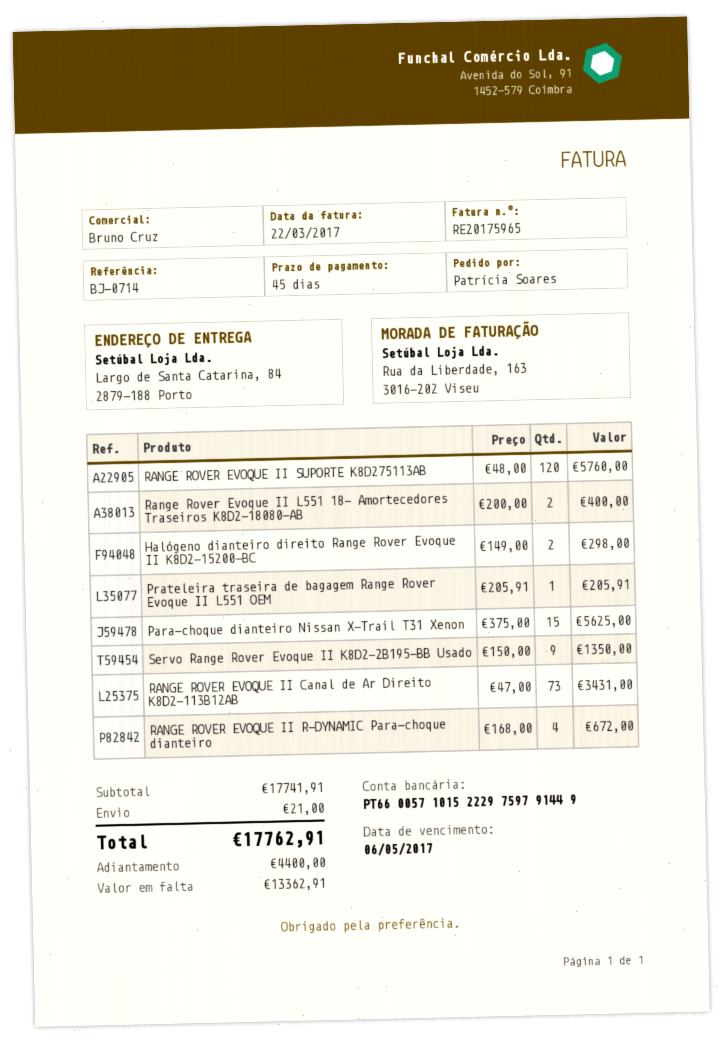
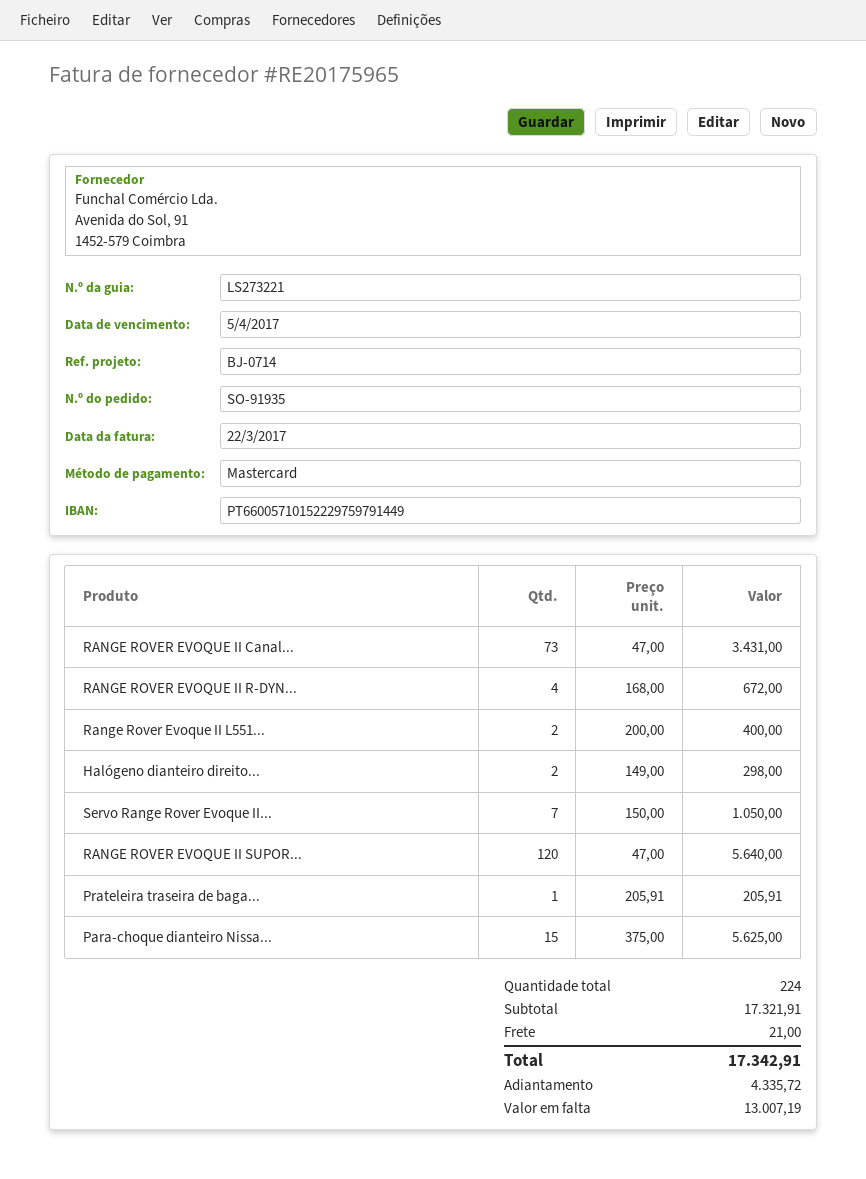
due date: 2017-05-06 -> 2017-04-05
RANGE ROVER EVOQUE II SUPORTE K8D275113AB: 120 x 48.00 = 5760.00 -> 120 x 47.00 = 5640.00
Servo Range Rover Evoque II K8D2-2B195-BB Usado: 9 x 150.00 = 1350.00 -> 7 x 150.00 = 1050.00
subtotal: 17741.91 -> 17321.91
total: 17762.91 -> 17342.91
deposit: 4400.00 -> 4335.72
balance: 13362.91 -> 13007.19

